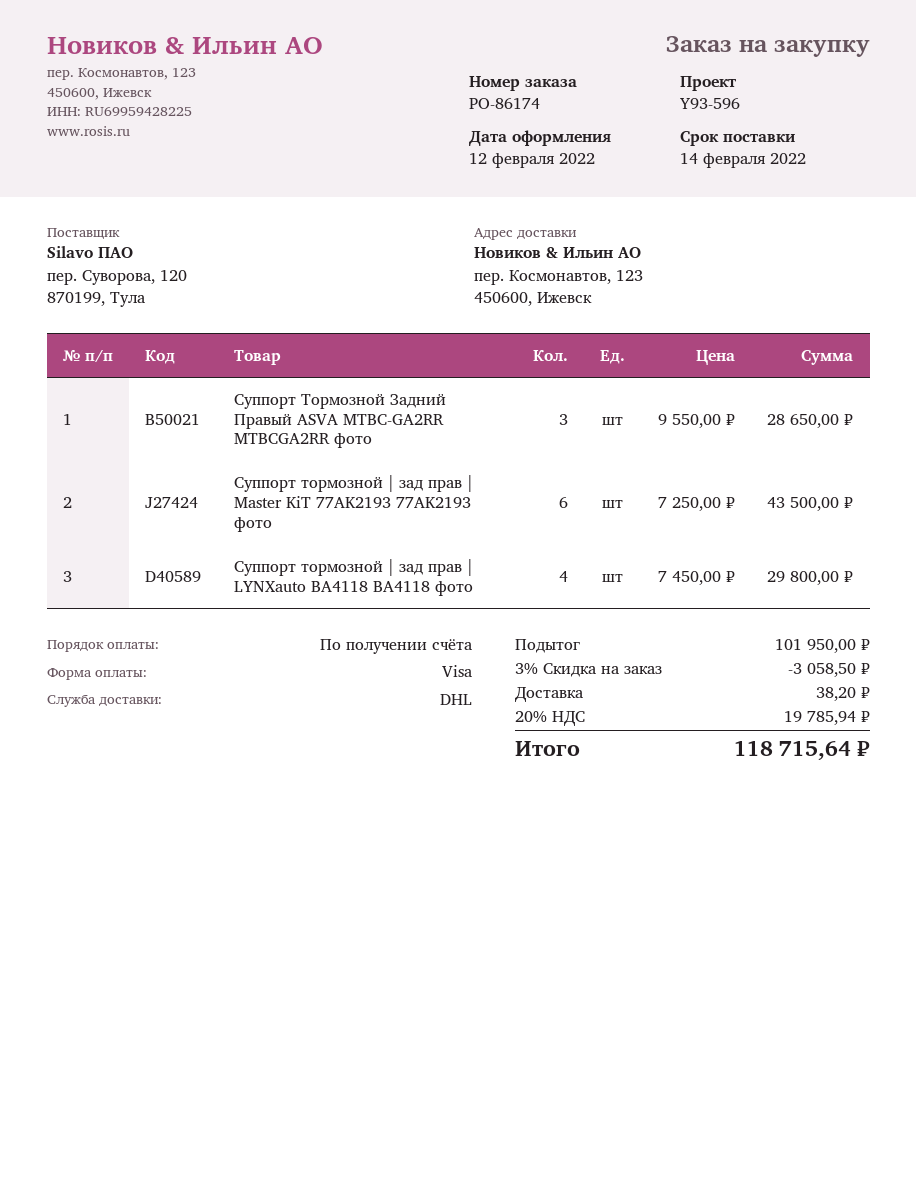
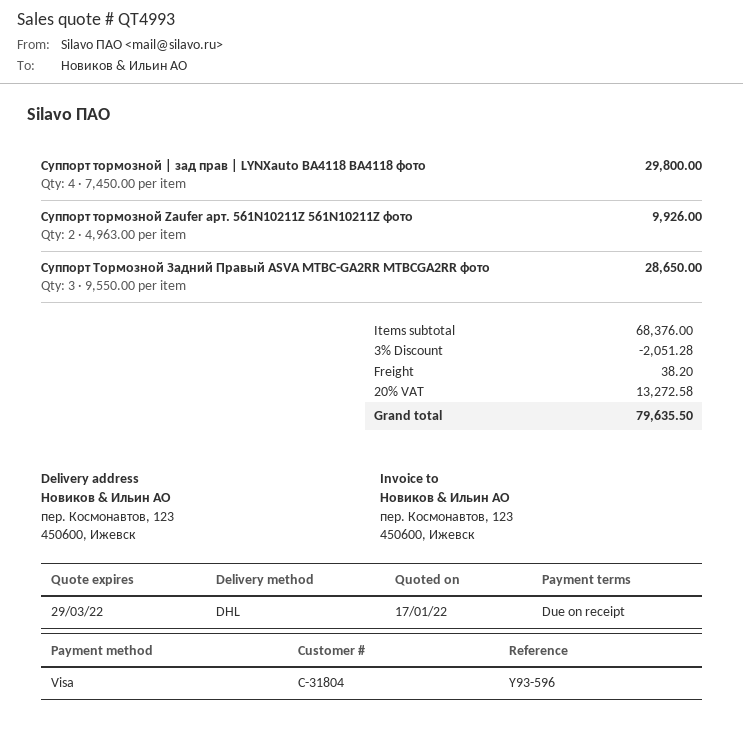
Суппорт тормозной | зад прав | Master KiT 77AK2193 77AK2193 фото: 6 x 7250.00 = 43500.00 -> none
Суппорт тормозной Zaufer арт. 561N10211Z 561N10211Z фото: none -> 2 x 4963.00 = 9926.00
subtotal: 101950.00 -> 68376.00
discount: 3% = 3058.50 -> 3% = 2051.28
tax: 20% = 19785.94 -> 20% = 13272.58
total: 118715.64 -> 79635.50

